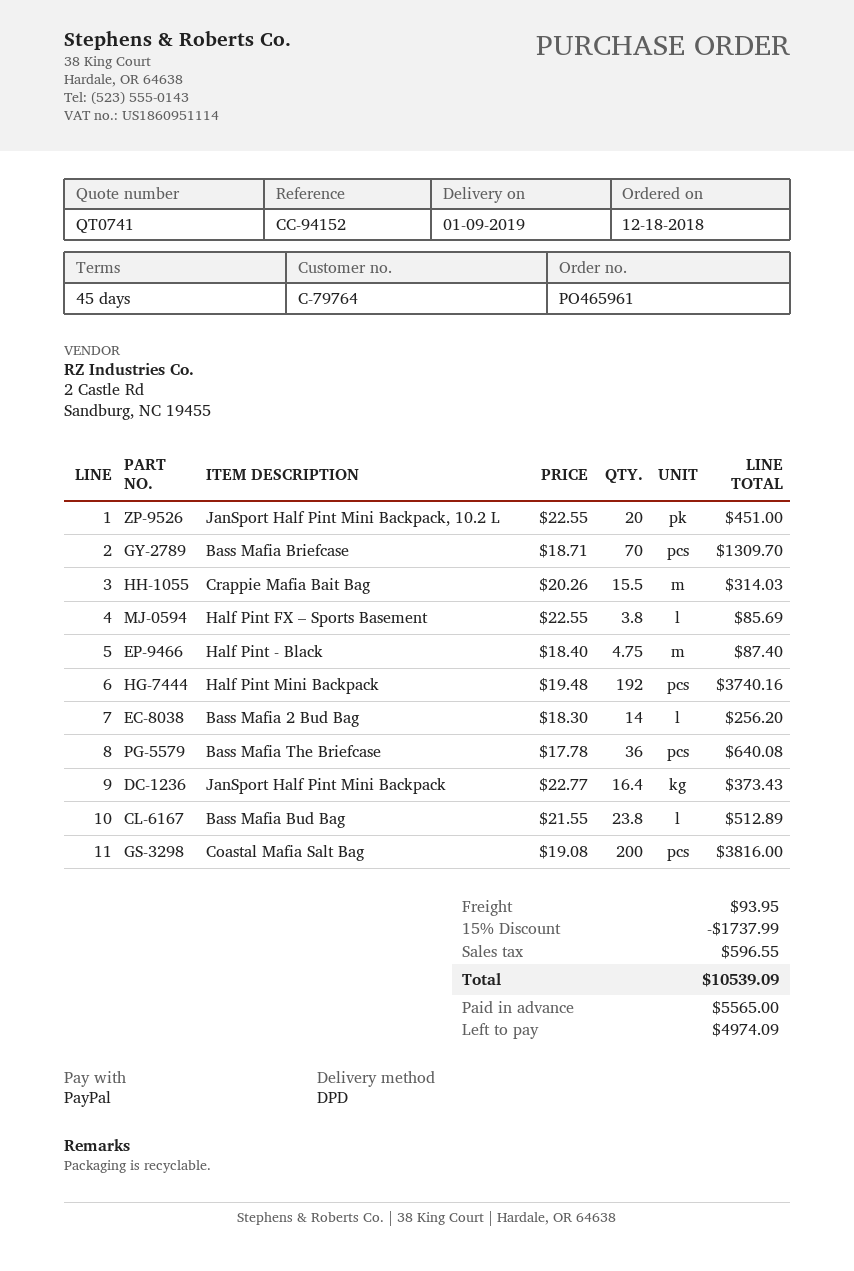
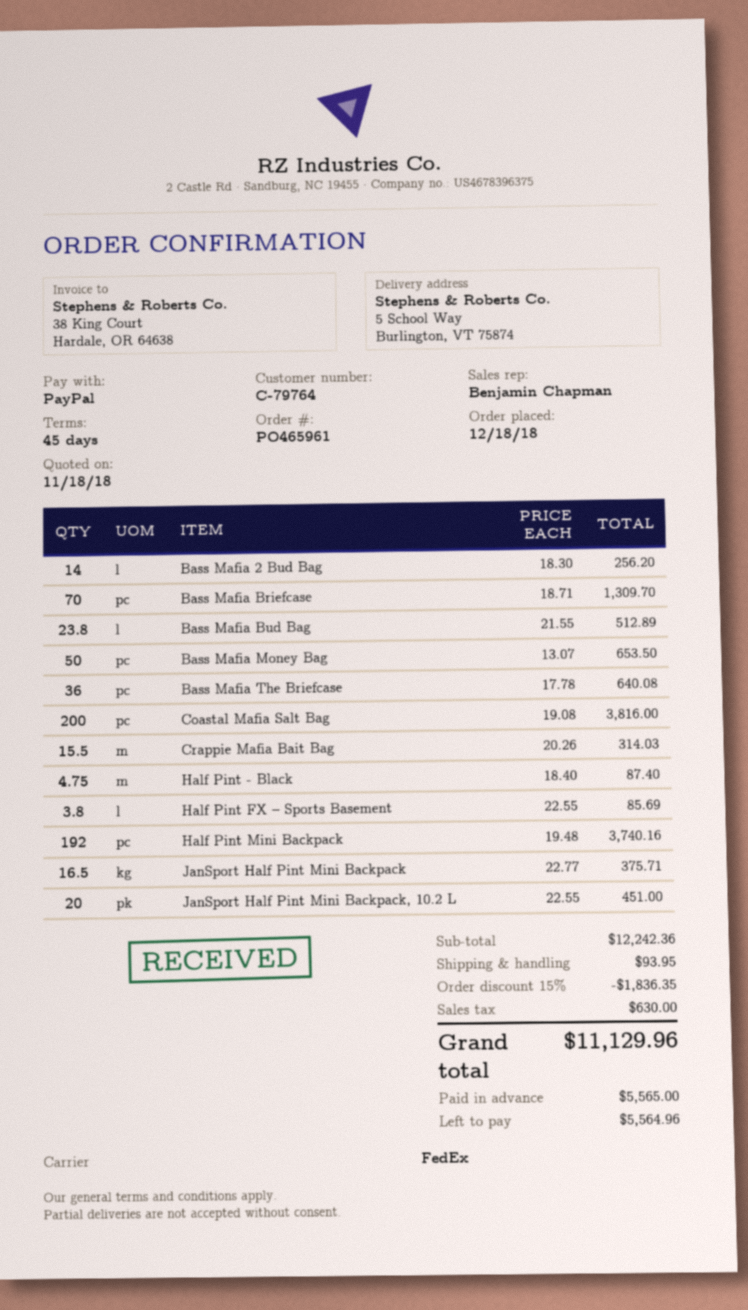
shipping method: DPD -> FedEx
JanSport Half Pint Mini Backpack: 16.4 x 22.77 = 373.43 -> 16.5 x 22.77 = 375.71
Bass Mafia Money Bag: none -> 50 x 13.07 = 653.50
discount: 15% = 1737.99 -> 15% = 1836.35
tax: 596.55 -> 630.00
total: 10539.09 -> 11129.96
balance: 4974.09 -> 5564.96

